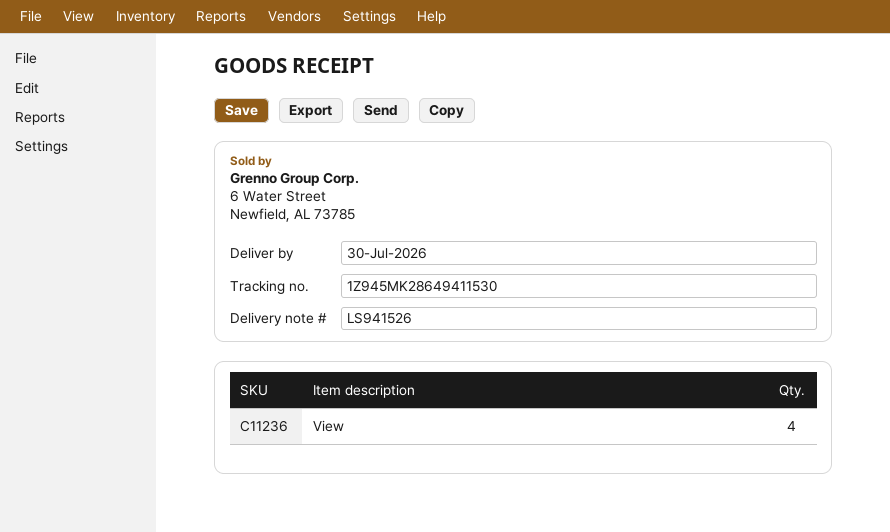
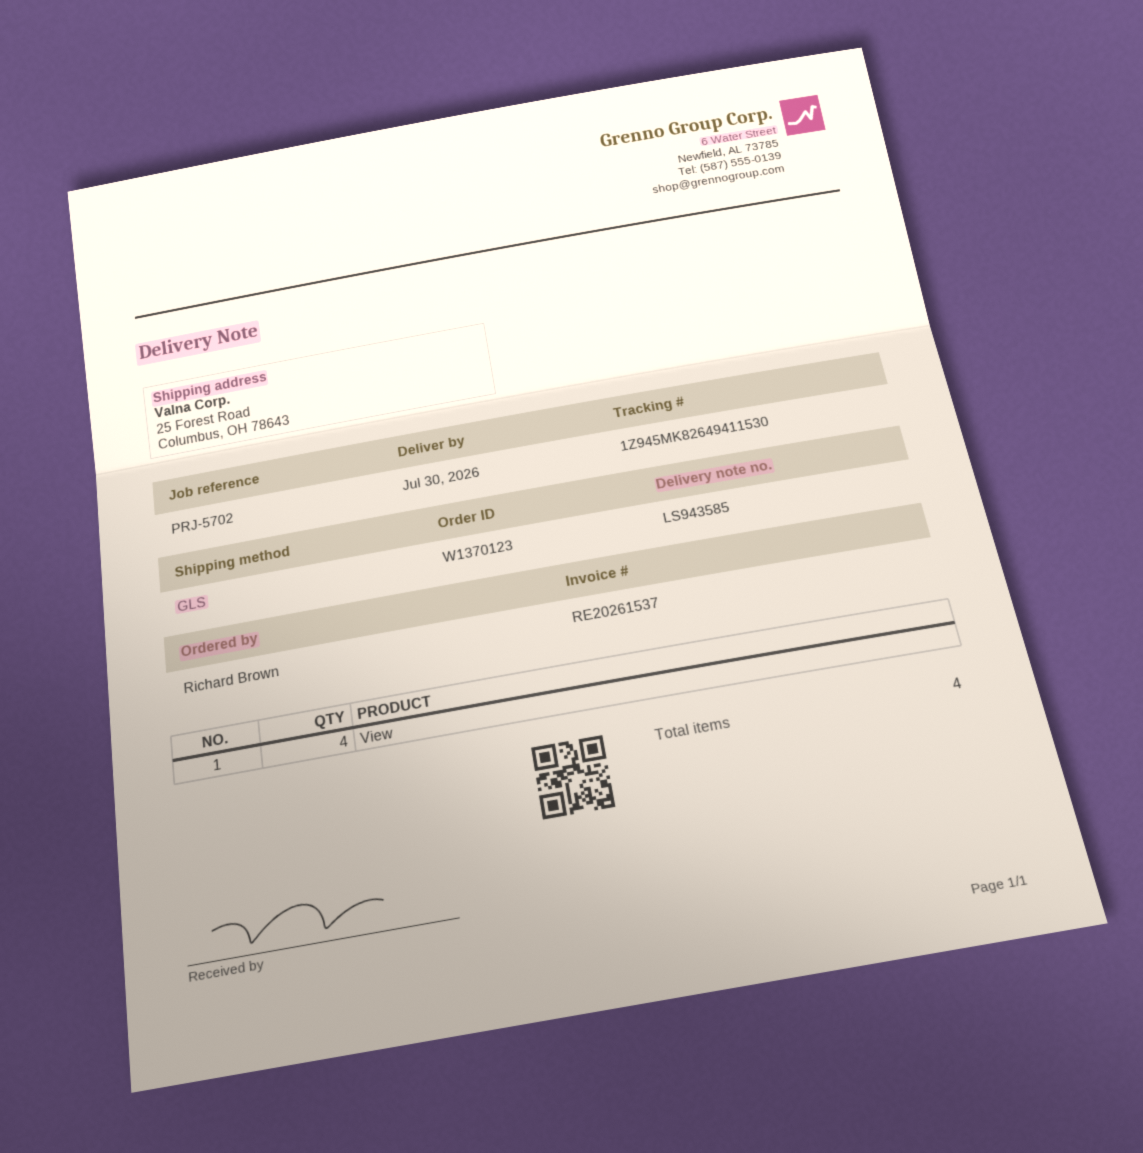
delivery note number: LS941526 -> LS943585
tracking number: 1Z945MK28649411530 -> 1Z945MK82649411530

